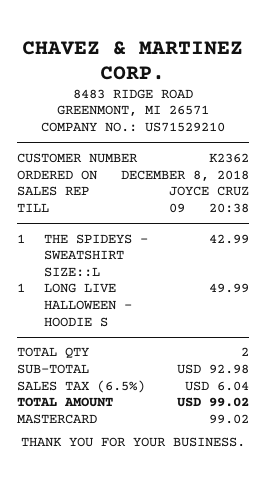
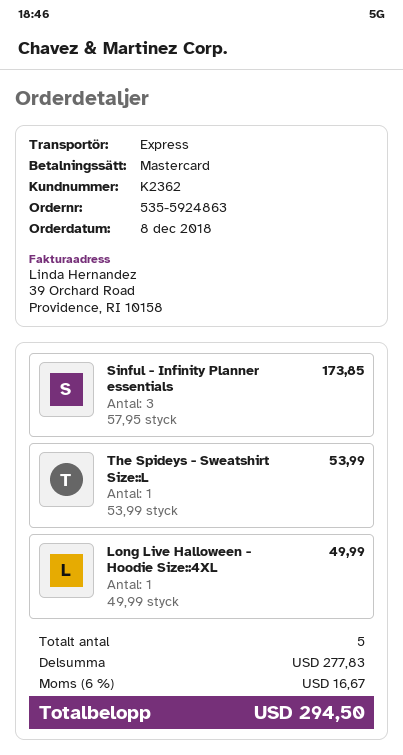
THE SPIDEYS - SWEATSHIRT SIZE::L: 1 x 42.99 = 42.99 -> 1 x 53.99 = 53.99
Sinful - Infinity Planner essentials: none -> 3 x 57.95 = 173.85
total quantity: 2 -> 5
subtotal: 92.98 -> 277.83
tax: 6.5% = 6.04 -> 6% = 16.67
total: 99.02 -> 294.50

